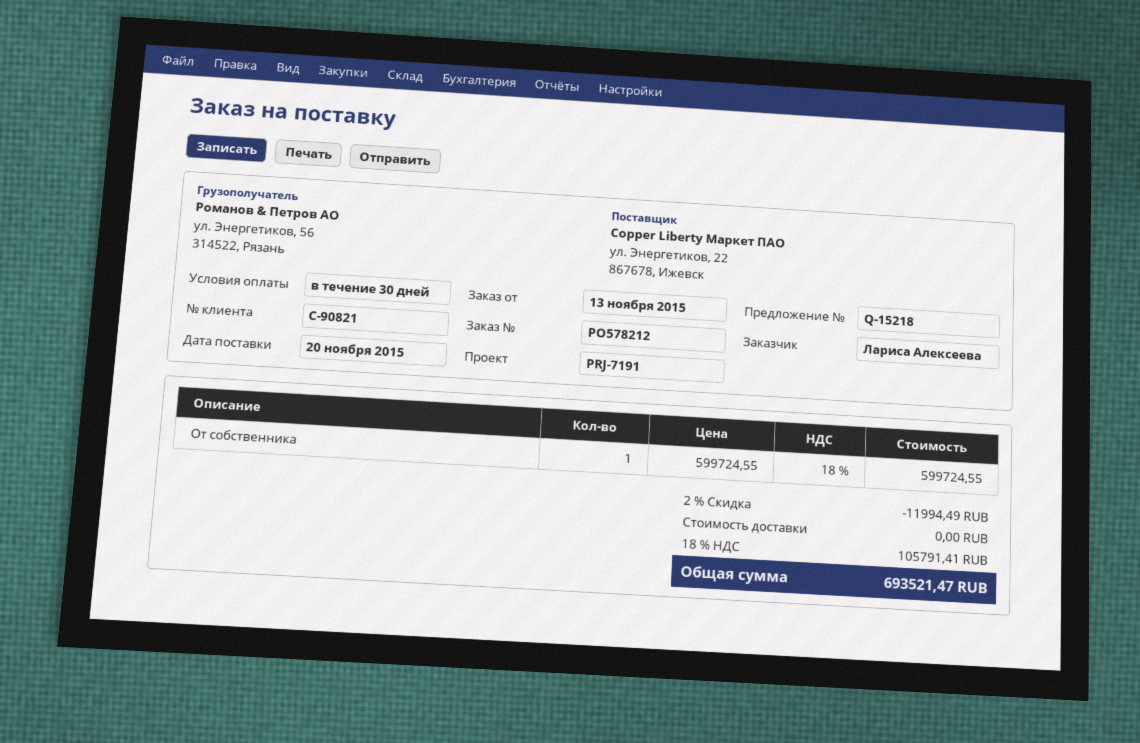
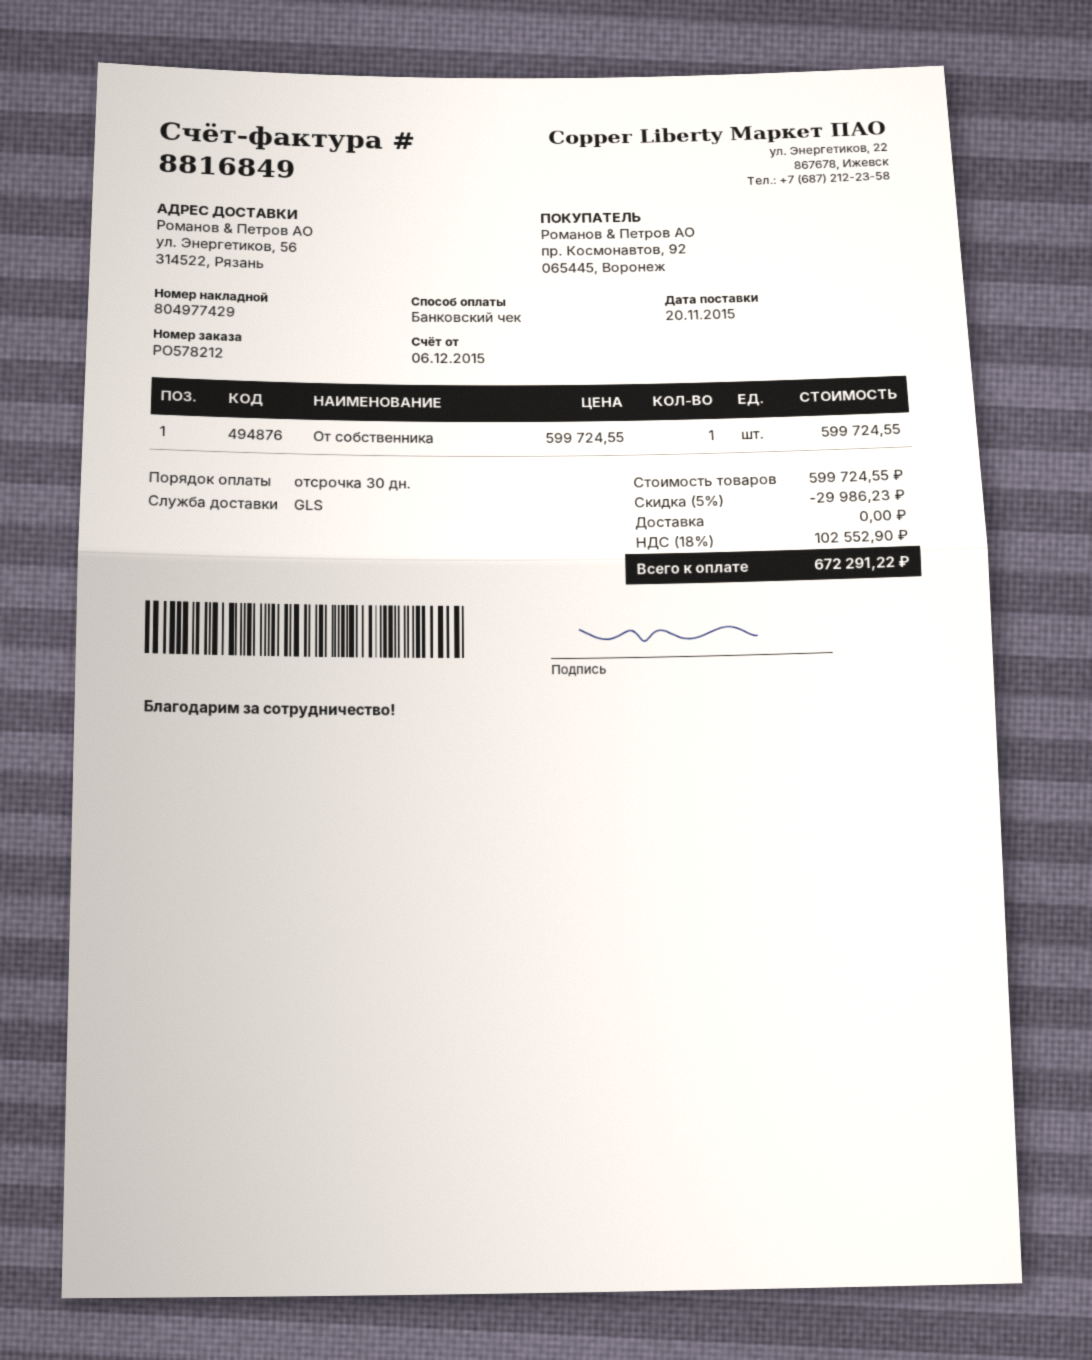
discount: 2% = 11994.49 -> 5% = 29986.23
tax: 18% = 105791.41 -> 18% = 102552.90
total: 693521.47 -> 672291.22

